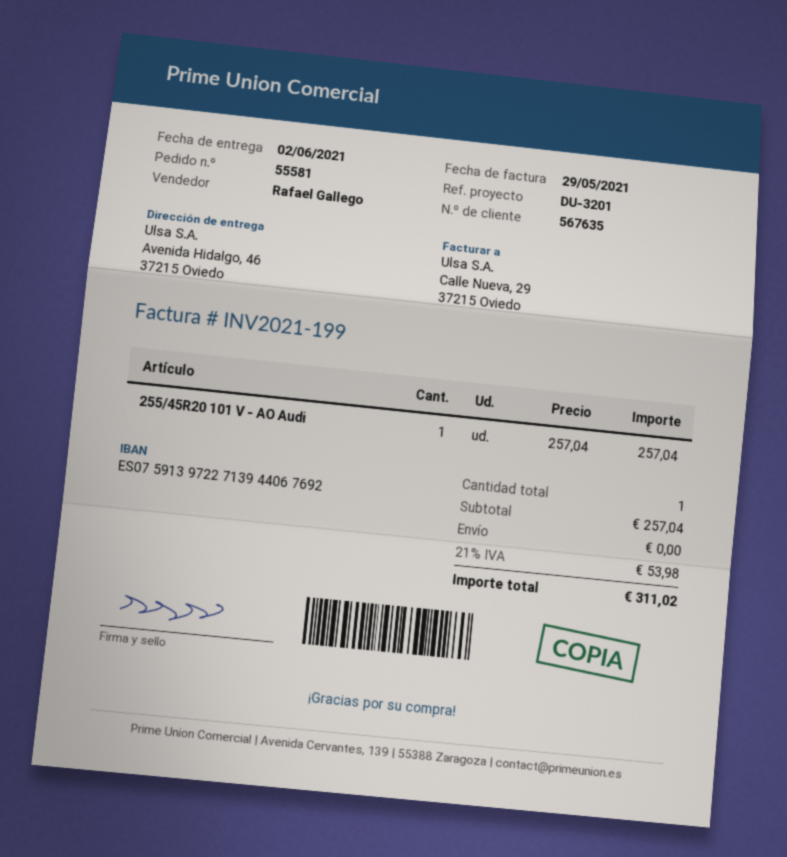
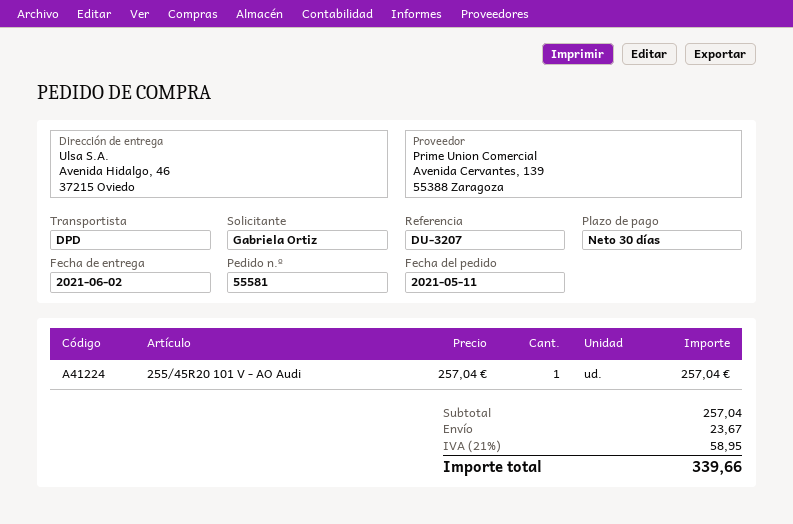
reference: DU-3201 -> DU-3207
shipping: 0.00 -> 23.67
tax: 21% = 53.98 -> 21% = 58.95
total: 311.02 -> 339.66

